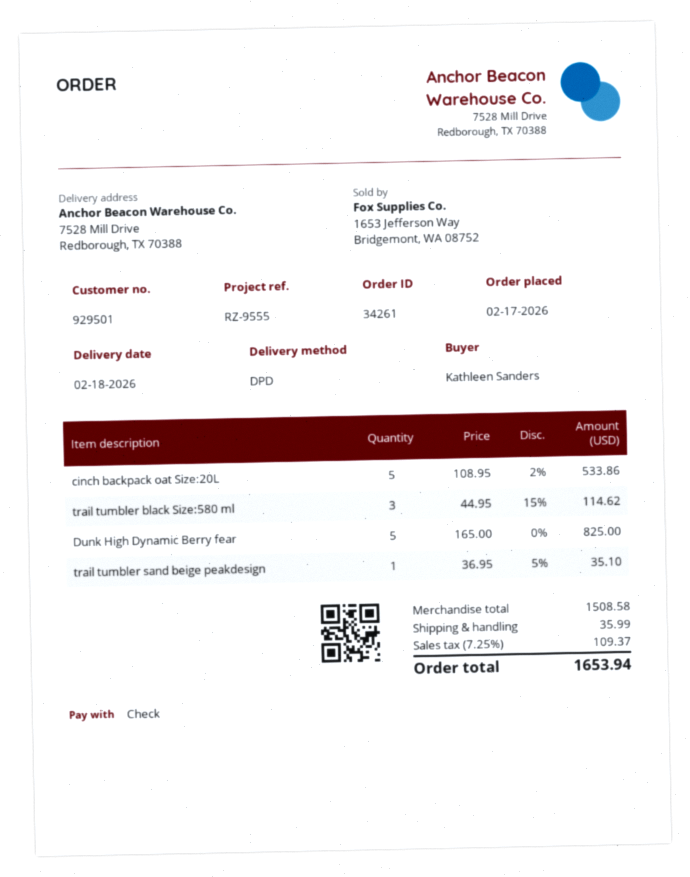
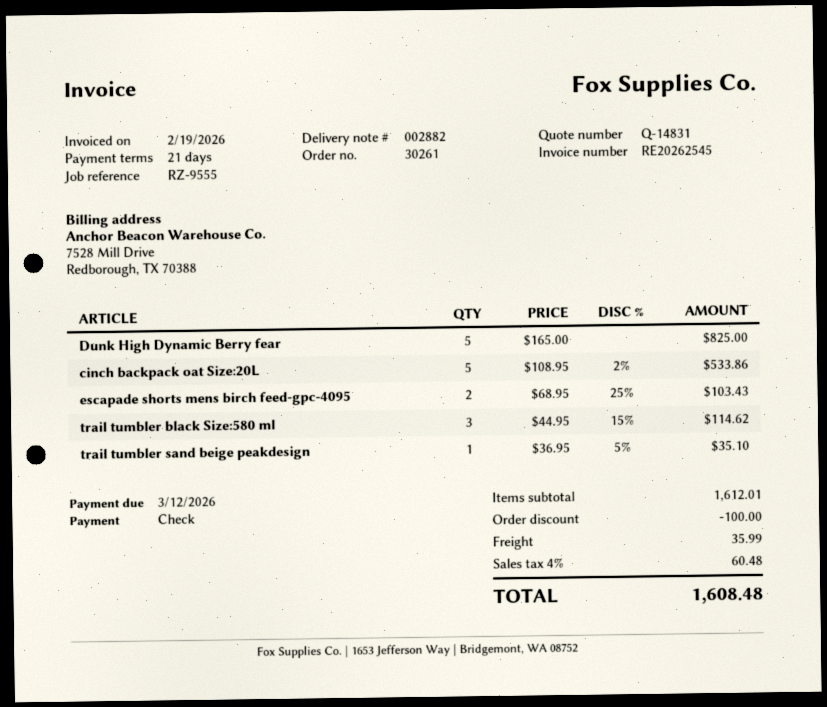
order number: 34261 -> 30261
escapade shorts mens birch feed-gpc-4095: none -> 2 x 68.95 - 25% = 103.43
subtotal: 1508.58 -> 1612.01
discount: none -> 100.00
tax: 7.25% = 109.37 -> 4% = 60.48
total: 1653.94 -> 1608.48

